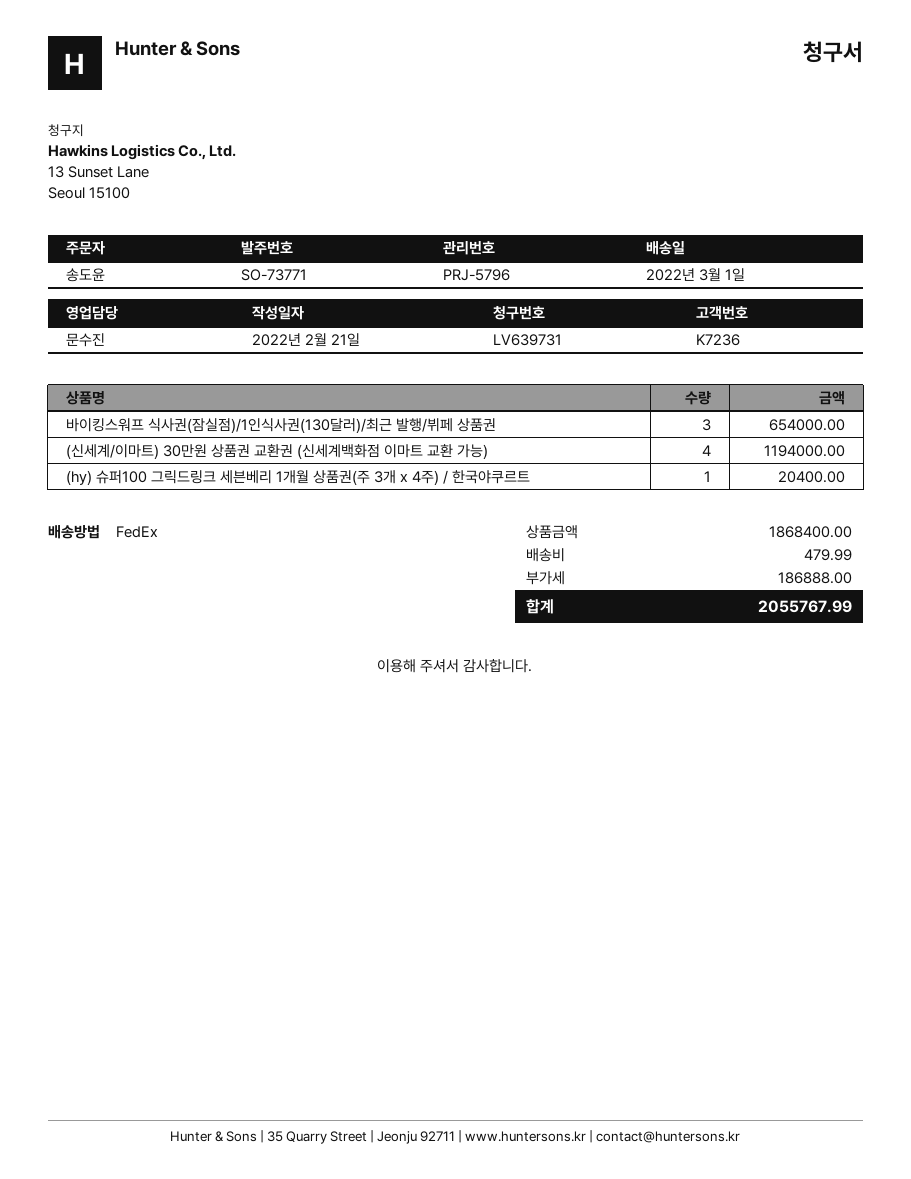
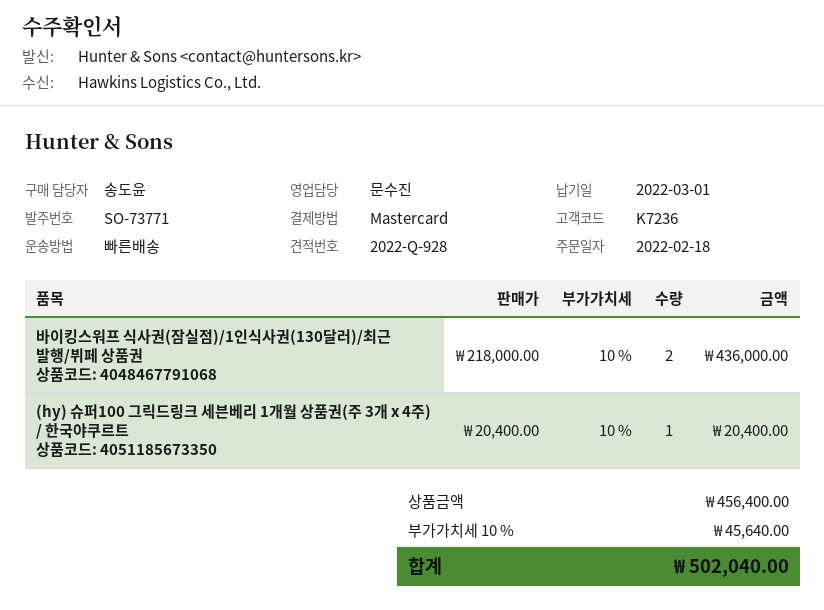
shipping method: FedEx -> express
바이킹스워프 식사권(잠실점)/1인식사권(130달러)/최근 발행/뷔페 상품권: 3 for 654000.00 -> 2 for 436000.00
(신세계/이마트) 30만원 상품권 교환권 (신세계백화점 이마트 교환 가능): 4 for 1194000.00 -> none
subtotal: 1868400.00 -> 456400.00
shipping: 479.99 -> none
tax: 186888.00 -> 45640.00
total: 2055767.99 -> 502040.00

